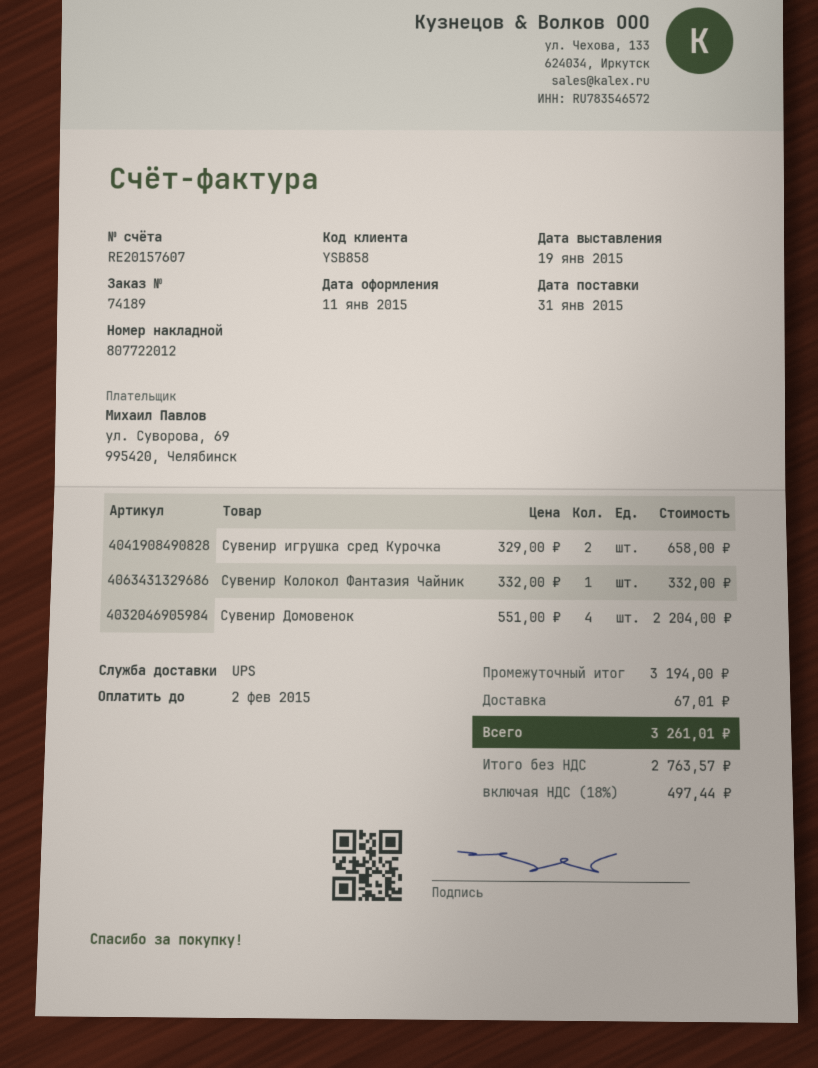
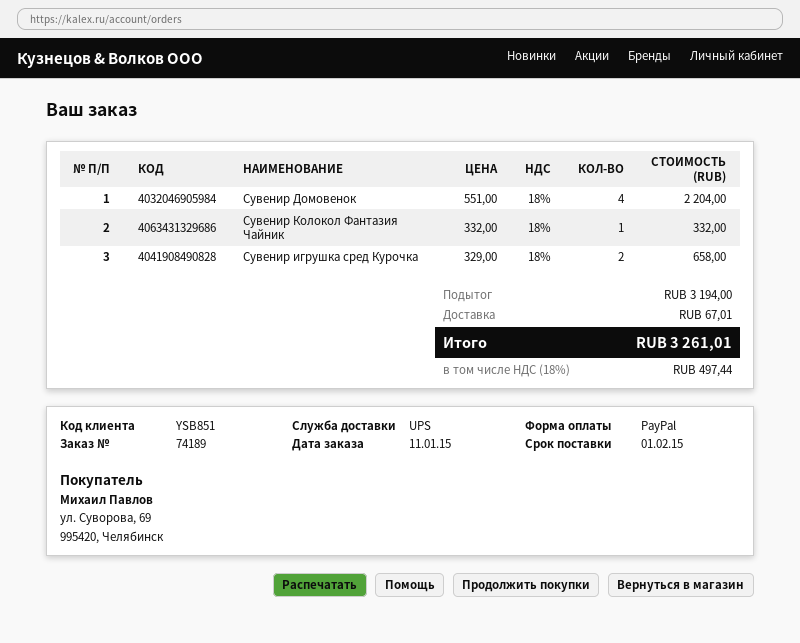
delivery date: 2015-01-31 -> 2015-02-01
customer number: YSB858 -> YSB851

